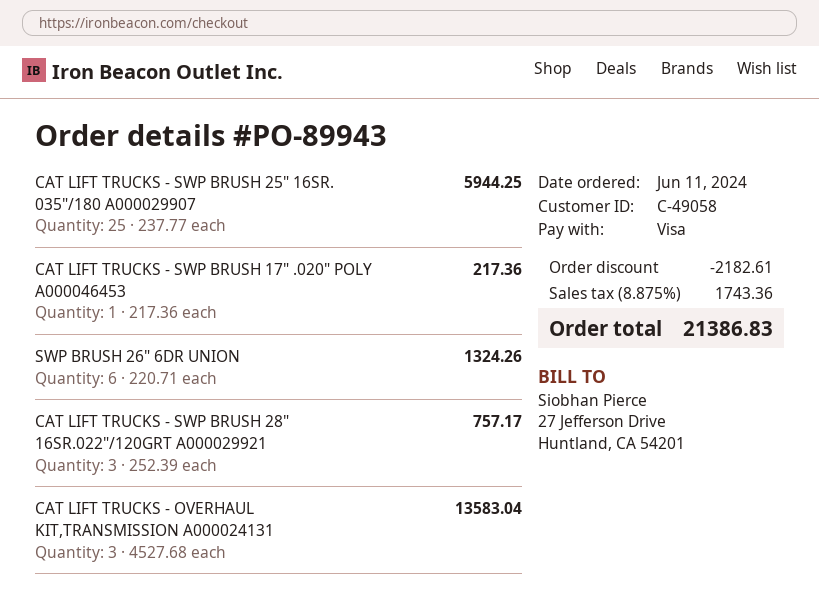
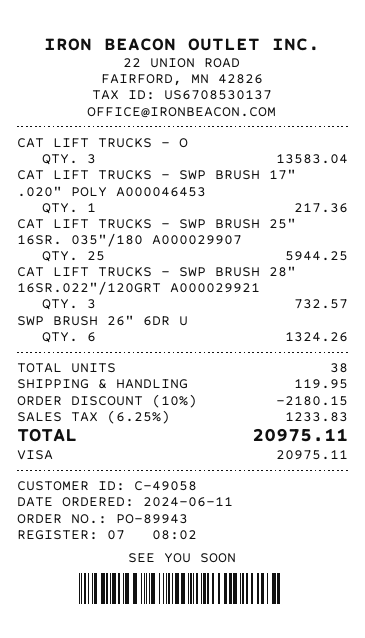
CAT LIFT TRUCKS - SWP BRUSH 28" 16SR.022"/120GRT A000029921: 3 for 757.17 -> 3 for 732.57
discount: 2182.61 -> 2180.15
shipping: none -> 119.95
tax: 8.875% = 1743.36 -> 6.25% = 1233.83
total: 21386.83 -> 20975.11

